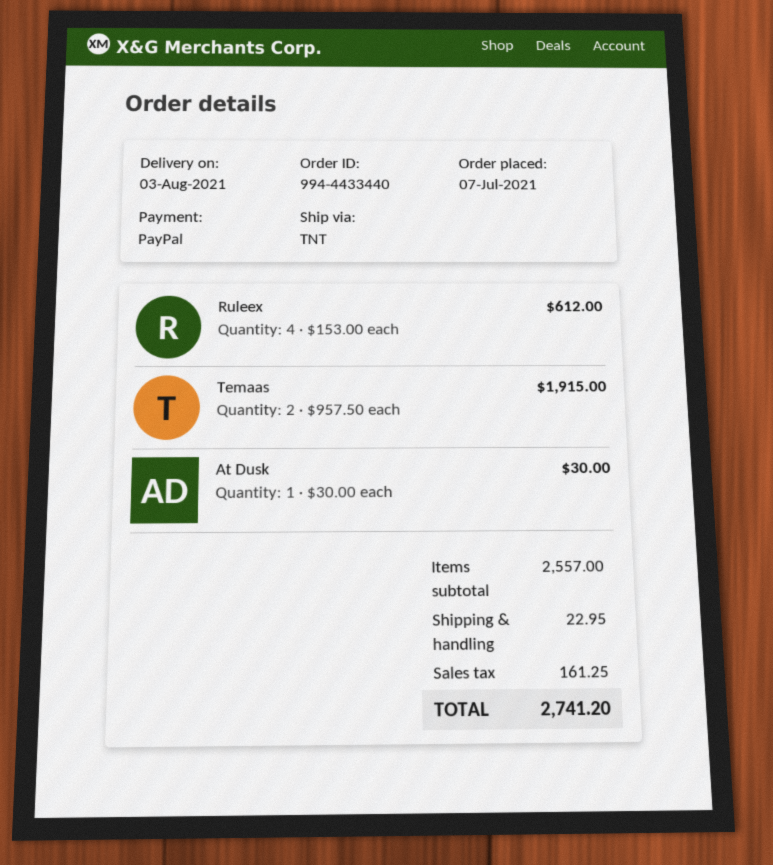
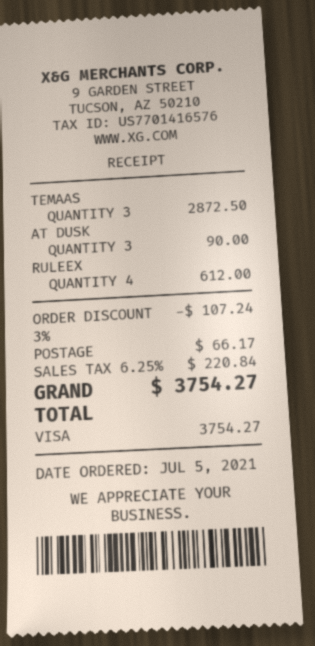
order date: 2021-07-07 -> 2021-07-05
payment method: PayPal -> Visa
Temaas: 2 for 1915.00 -> 3 for 2872.50
At Dusk: 1 for 30.00 -> 3 for 90.00
discount: none -> 3% = 107.24
shipping: 22.95 -> 66.17
tax: 161.25 -> 220.84
total: 2741.20 -> 3754.27

